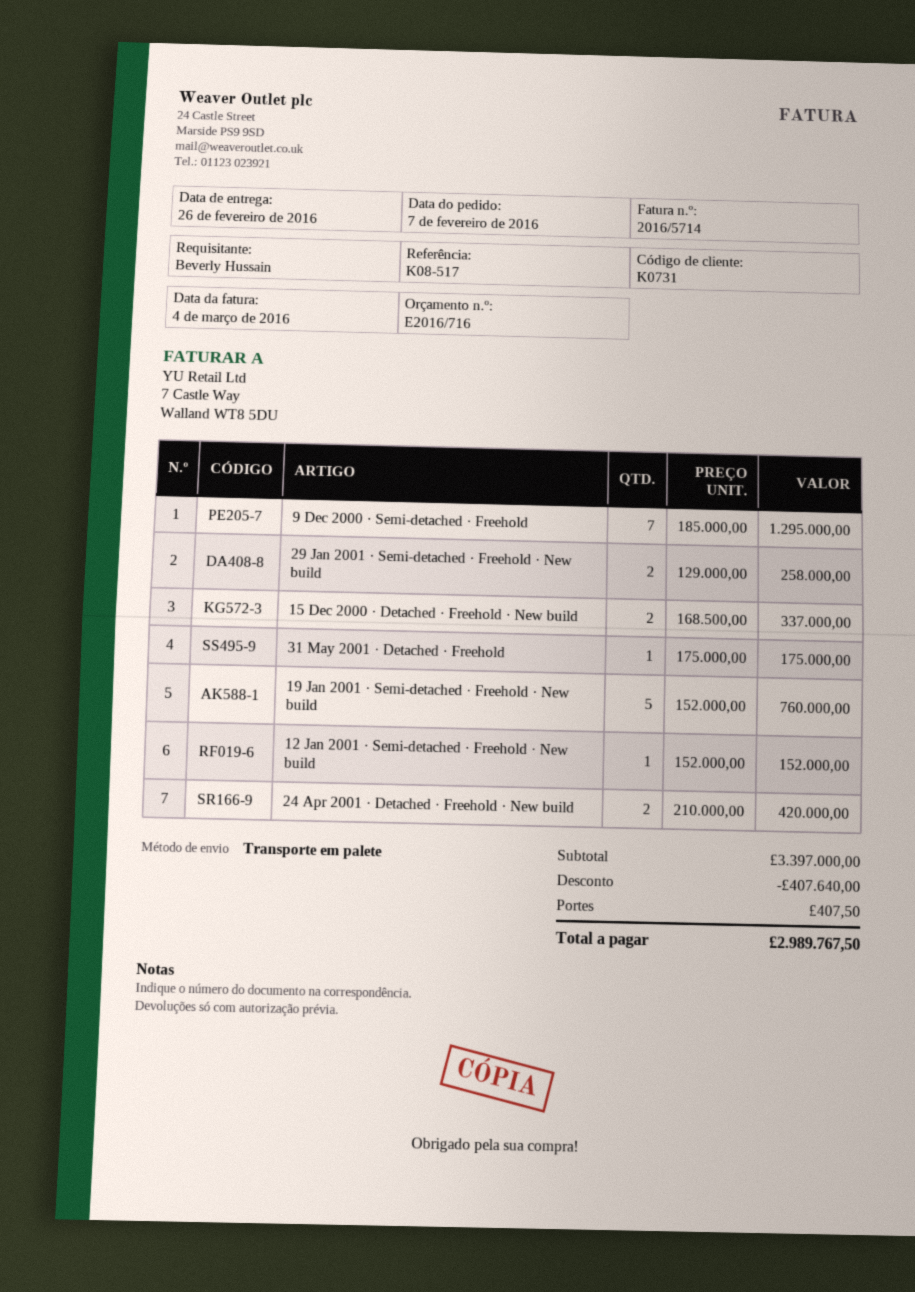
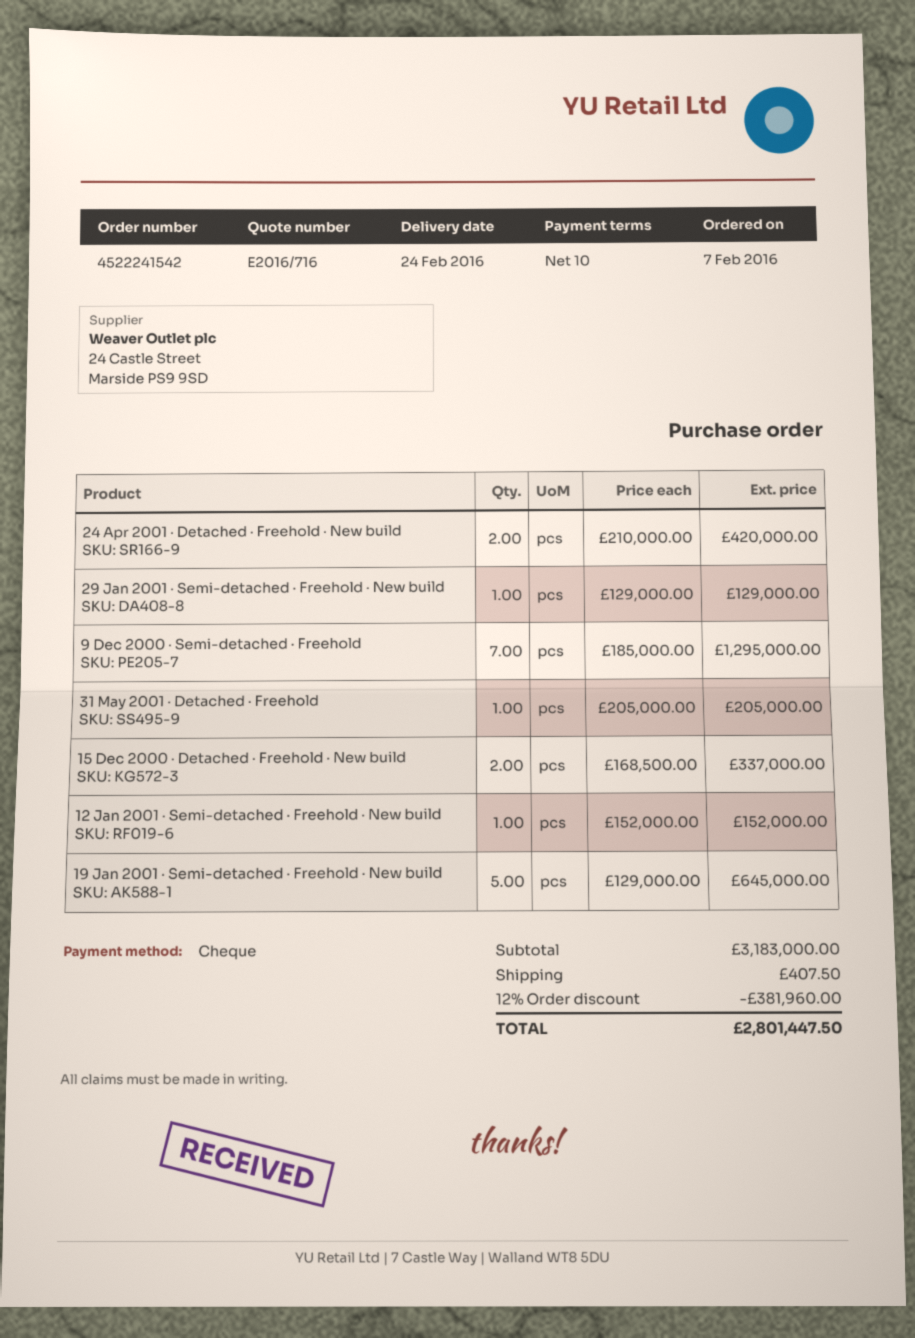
delivery date: 2016-02-26 -> 2016-02-24
29 Jan 2001 · Semi-detached · Freehold · New build: 2 x 129000.00 = 258000.00 -> 1 x 129000.00 = 129000.00
31 May 2001 · Detached · Freehold: 1 x 175000.00 = 175000.00 -> 1 x 205000.00 = 205000.00
19 Jan 2001 · Semi-detached · Freehold · New build: 5 x 152000.00 = 760000.00 -> 5 x 129000.00 = 645000.00
subtotal: 3397000.00 -> 3183000.00
discount: 407640.00 -> 381960.00
total: 2989767.50 -> 2801447.50

